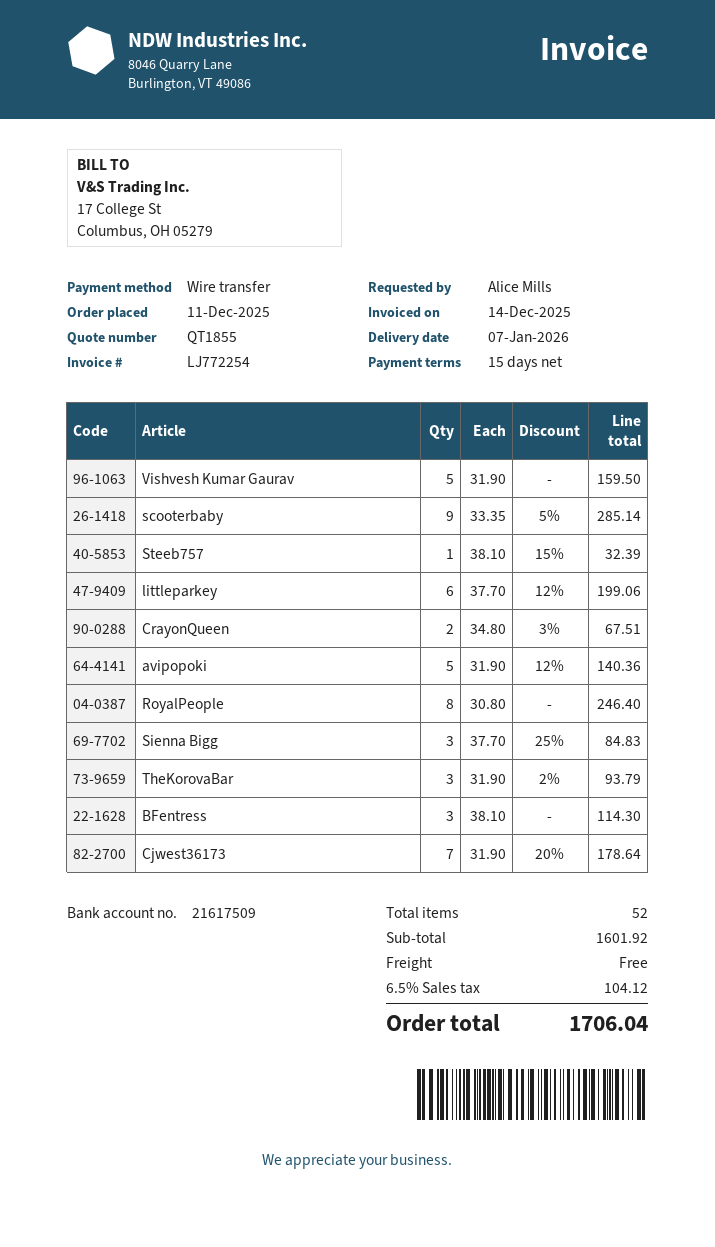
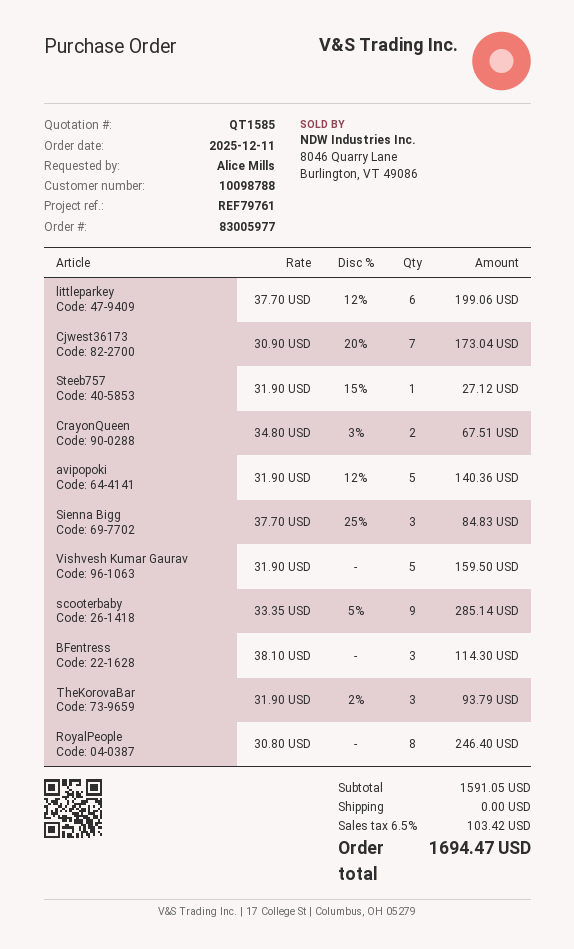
quote number: QT1855 -> QT1585
Steeb757: 1 x 38.10 - 15% = 32.39 -> 1 x 31.90 - 15% = 27.12
Cjwest36173: 7 x 31.90 - 20% = 178.64 -> 7 x 30.90 - 20% = 173.04
subtotal: 1601.92 -> 1591.05
tax: 6.5% = 104.12 -> 6.5% = 103.42
total: 1706.04 -> 1694.47

